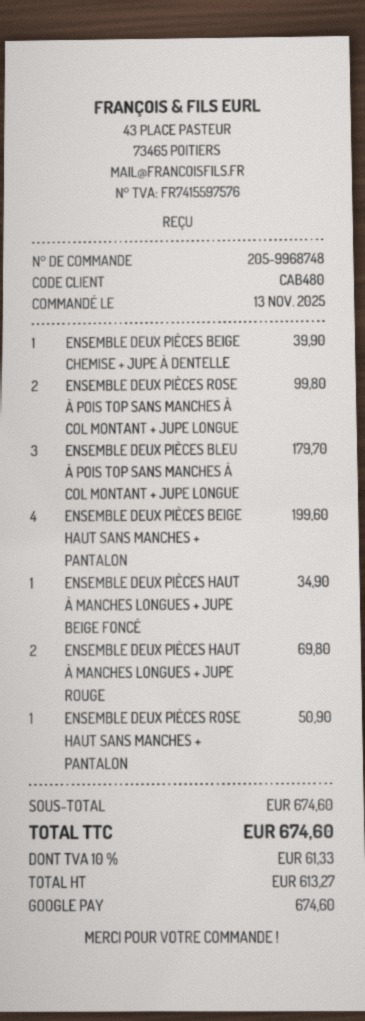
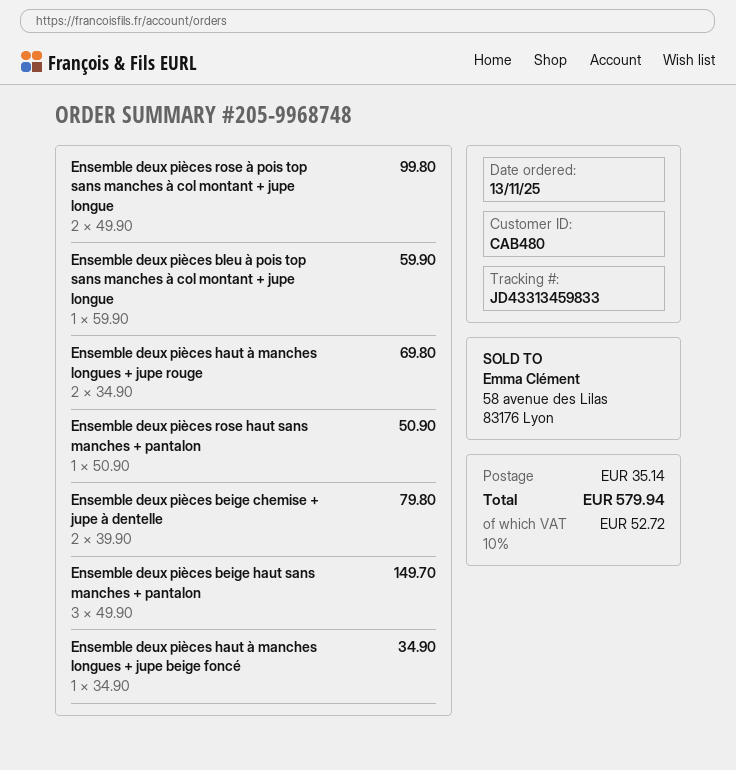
ENSEMBLE DEUX PIÈCES BEIGE CHEMISE + JUPE À DENTELLE: 1 for 39.90 -> 2 for 79.80
ENSEMBLE DEUX PIÈCES BLEU À POIS TOP SANS MANCHES À COL MONTANT + JUPE LONGUE: 3 for 179.70 -> 1 for 59.90
ENSEMBLE DEUX PIÈCES BEIGE HAUT SANS MANCHES + PANTALON: 4 for 199.60 -> 3 for 149.70
shipping: none -> 35.14
tax: 10% = 61.33 -> 10% = 52.72
total: 674.60 -> 579.94

